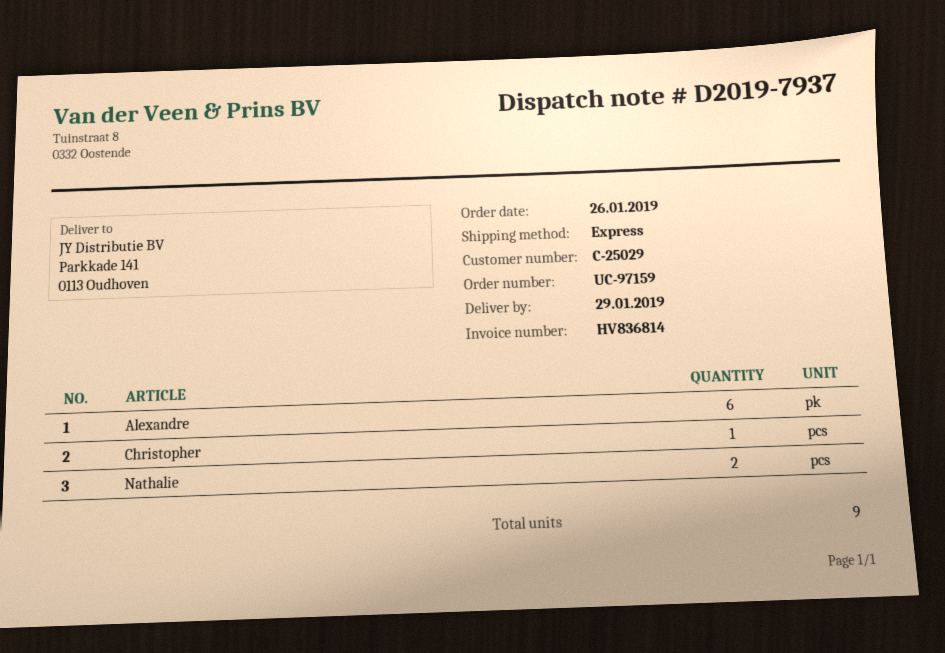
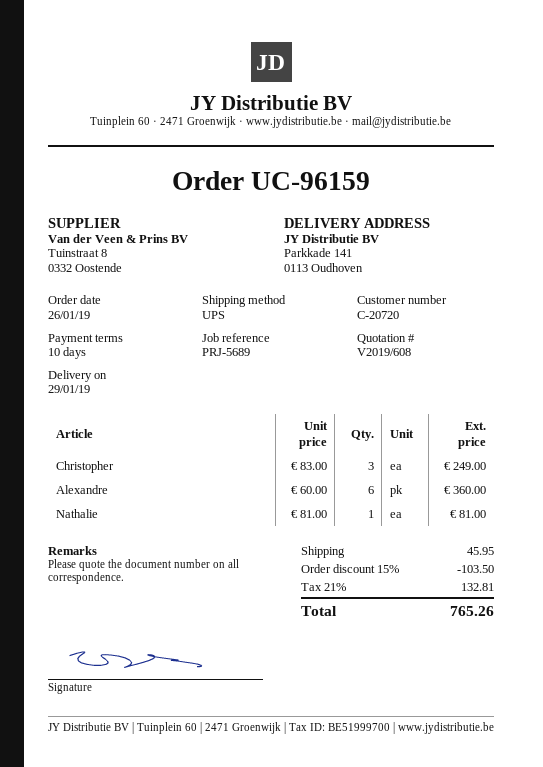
order number: UC-97159 -> UC-96159
customer number: C-25029 -> C-20720
shipping method: express -> UPS
Christopher: 1 -> 3
Nathalie: 2 -> 1

